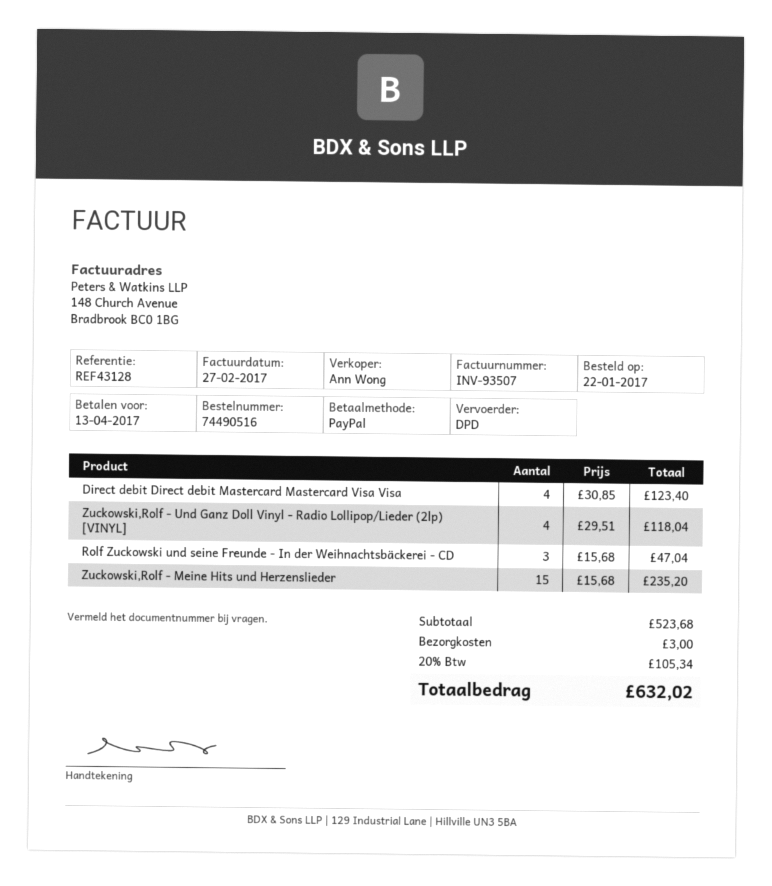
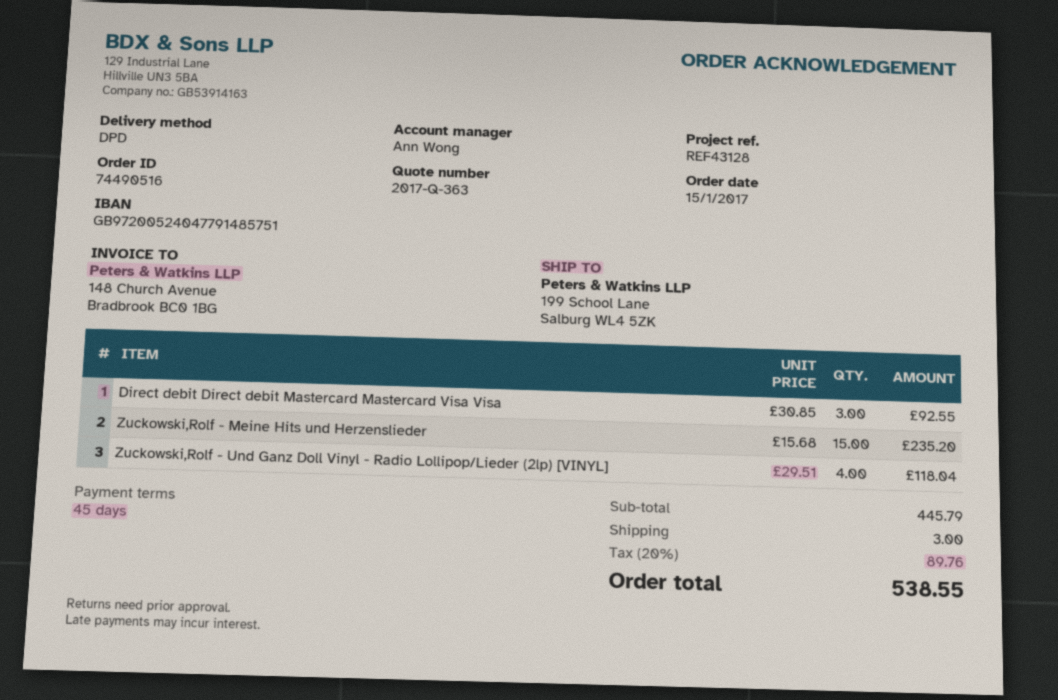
order date: 2017-01-22 -> 2017-01-15
Direct debit Direct debit Mastercard Mastercard Visa Visa: 4 x 30.85 = 123.40 -> 3 x 30.85 = 92.55
Rolf Zuckowski und seine Freunde - In der Weihnachtsbäckerei - CD: 3 x 15.68 = 47.04 -> none
subtotal: 523.68 -> 445.79
tax: 20% = 105.34 -> 20% = 89.76
total: 632.02 -> 538.55

